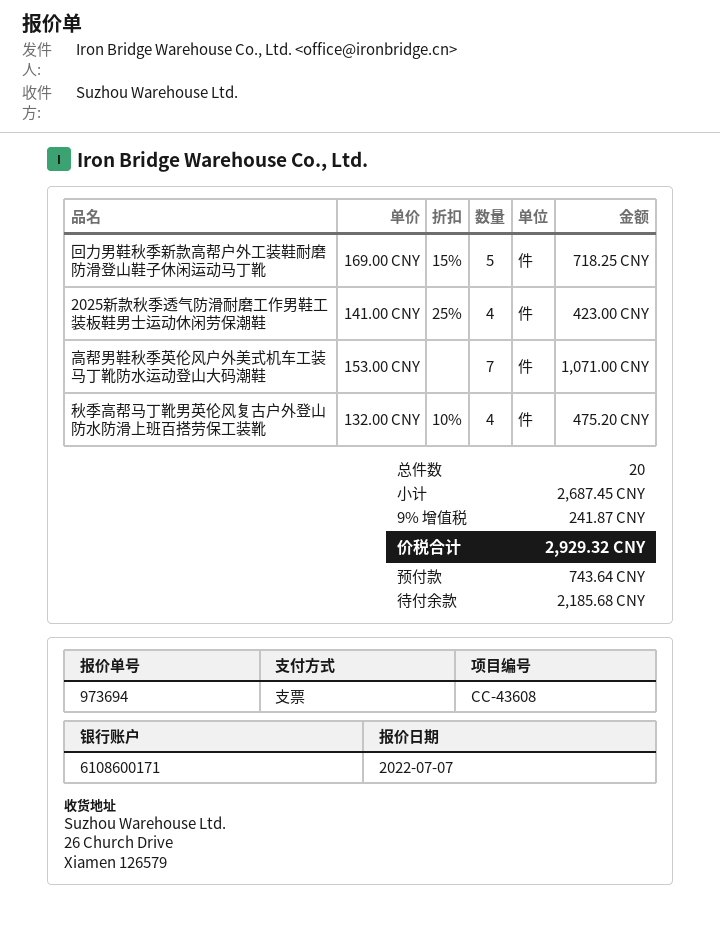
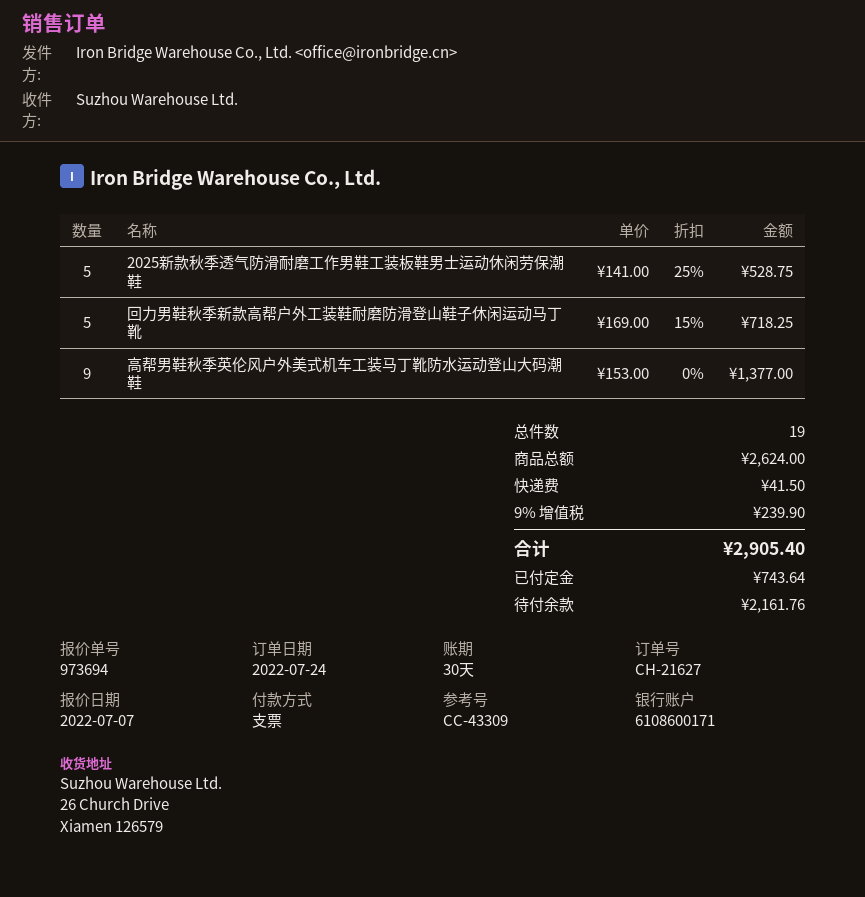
reference: CC-43608 -> CC-43309
2025新款秋季透气防滑耐磨工作男鞋工装板鞋男士运动休闲劳保潮鞋: 4 x 141.00 - 25% = 423.00 -> 5 x 141.00 - 25% = 528.75
高帮男鞋秋季英伦风户外美式机车工装马丁靴防水运动登山大码潮鞋: 7 x 153.00 = 1071.00 -> 9 x 153.00 = 1377.00
秋季高帮马丁靴男英伦风复古户外登山防水防滑上班百搭劳保工装靴: 4 x 132.00 - 10% = 475.20 -> none
total quantity: 20 -> 19
subtotal: 2687.45 -> 2624.00
shipping: none -> 41.50
tax: 9% = 241.87 -> 9% = 239.90
total: 2929.32 -> 2905.40
balance: 2185.68 -> 2161.76

